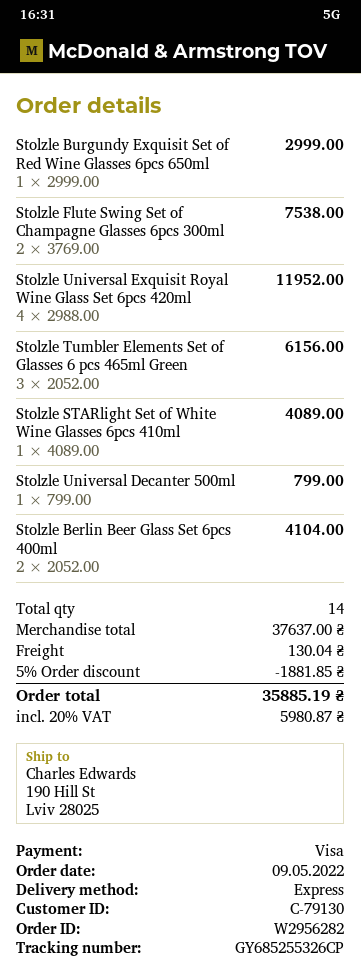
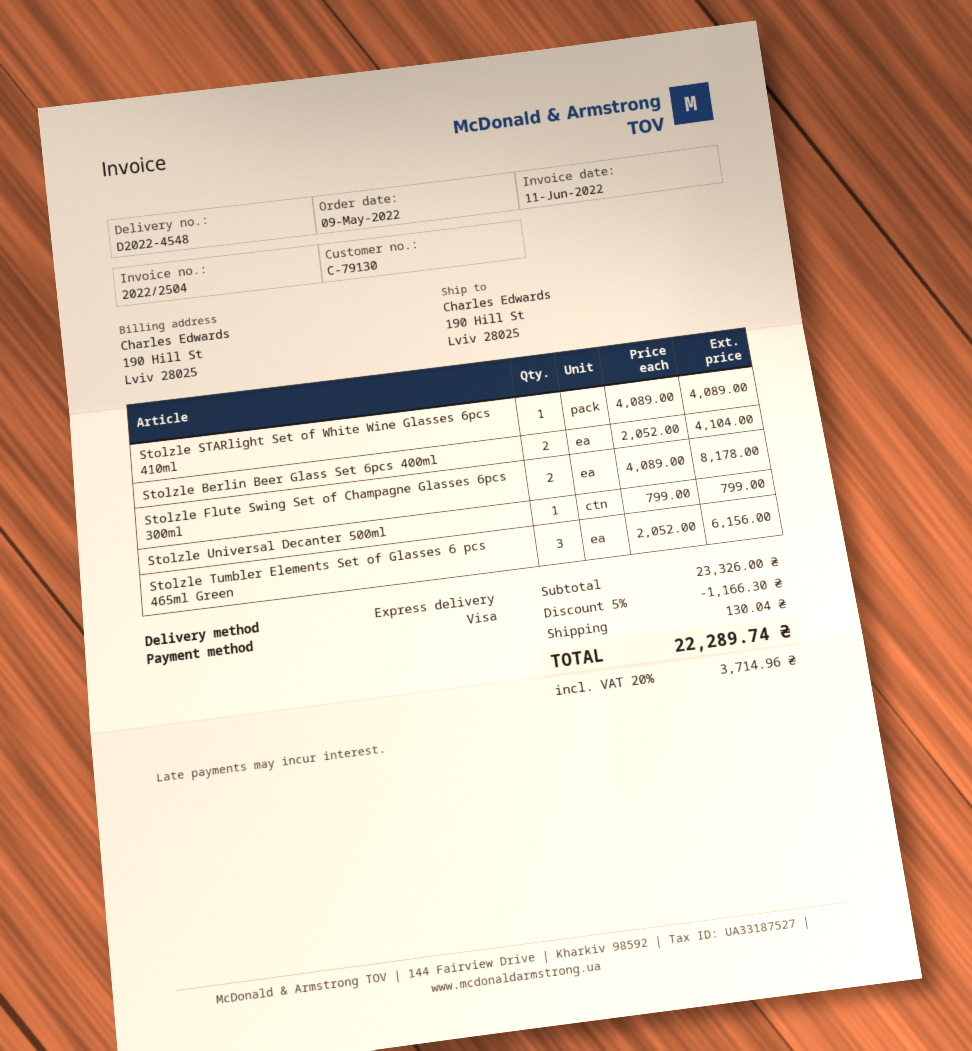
Stolzle Burgundy Exquisit Set of Red Wine Glasses 6pcs 650ml: 1 x 2999.00 = 2999.00 -> none
Stolzle Flute Swing Set of Champagne Glasses 6pcs 300ml: 2 x 3769.00 = 7538.00 -> 2 x 4089.00 = 8178.00
Stolzle Universal Exquisit Royal Wine Glass Set 6pcs 420ml: 4 x 2988.00 = 11952.00 -> none
subtotal: 37637.00 -> 23326.00
discount: 5% = 1881.85 -> 5% = 1166.30
tax: 20% = 5980.87 -> 20% = 3714.96
total: 35885.19 -> 22289.74

